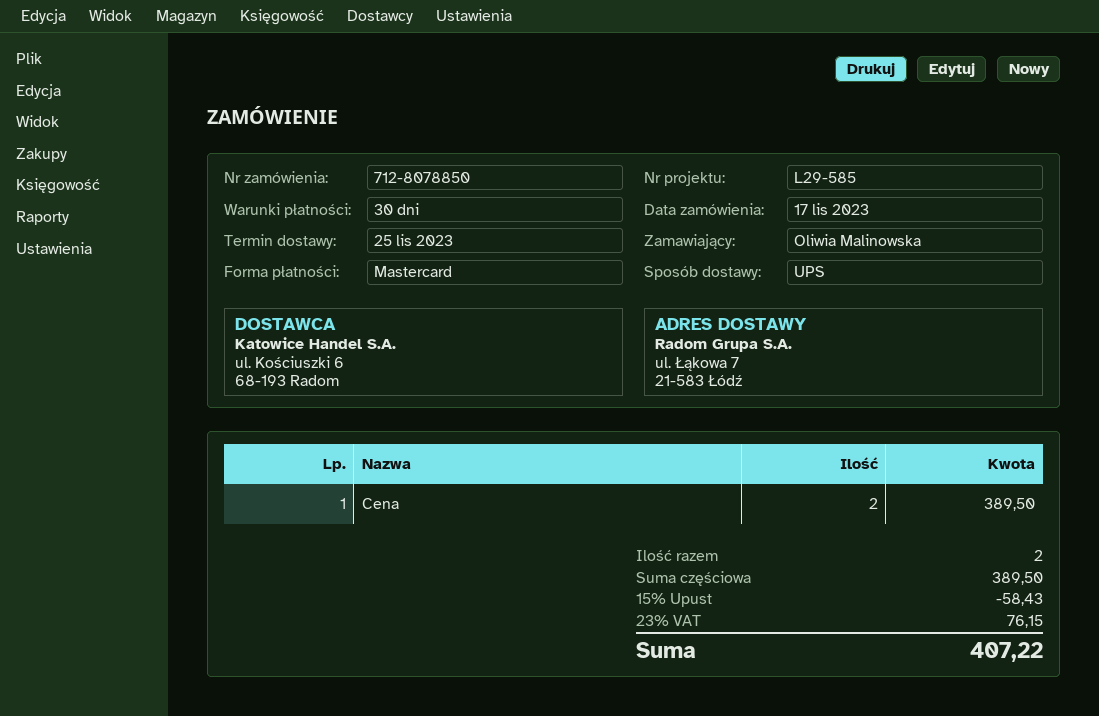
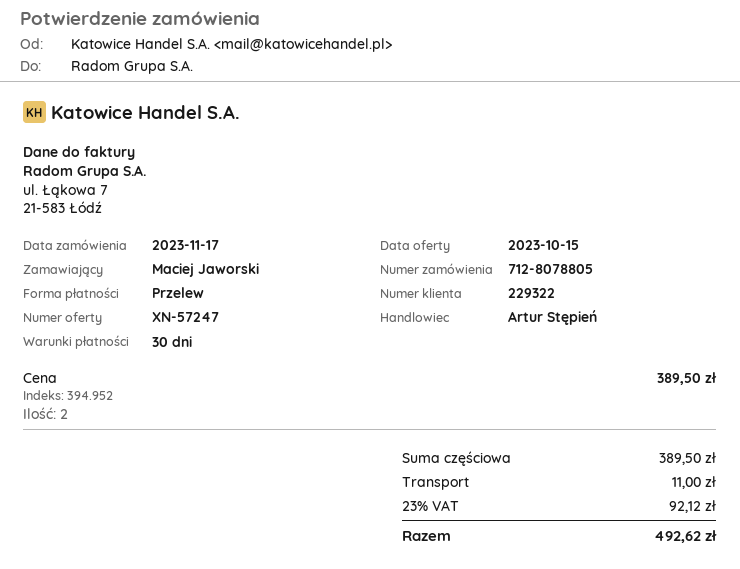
order number: 712-8078850 -> 712-8078805
ordered by: Oliwia Malinowska -> Maciej Jaworski
payment method: Mastercard -> bank transfer
discount: 15% = 58.43 -> none
shipping: none -> 11.00
tax: 23% = 76.15 -> 23% = 92.12
total: 407.22 -> 492.62

